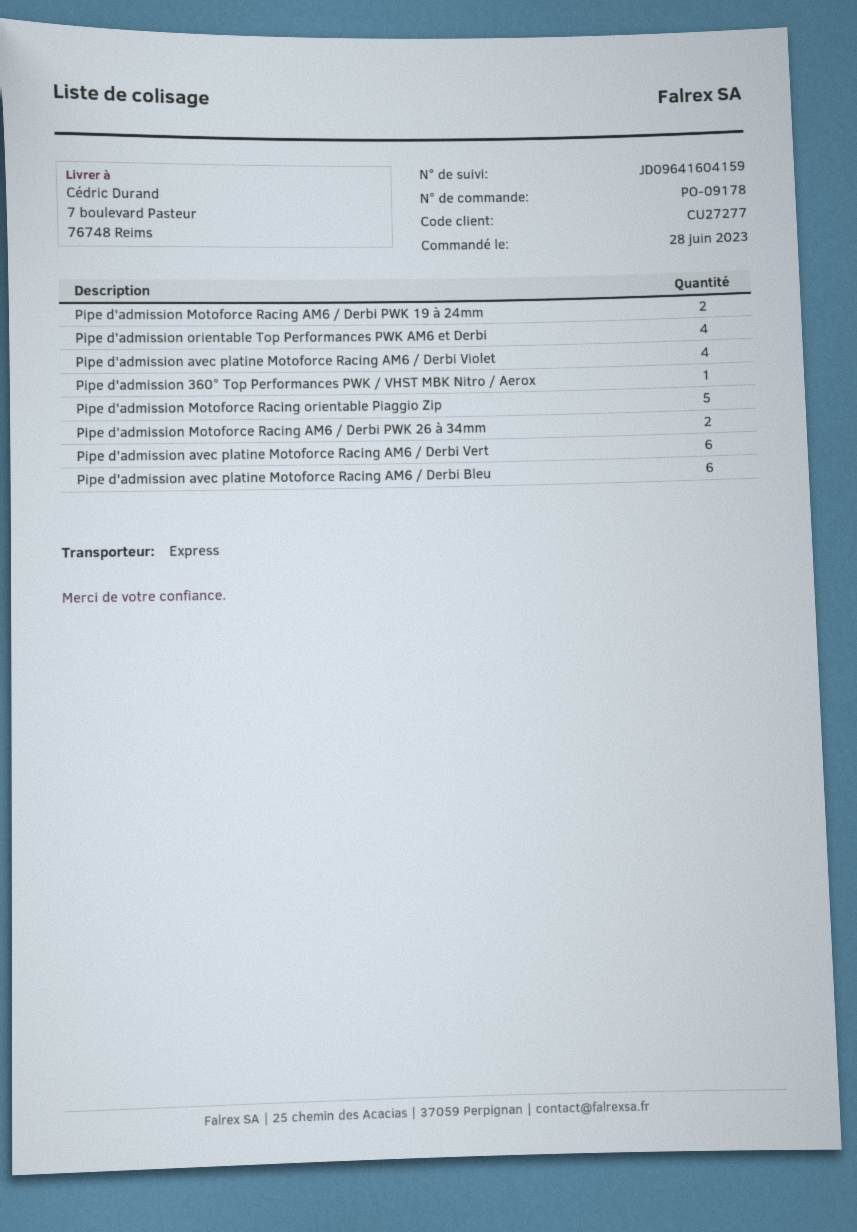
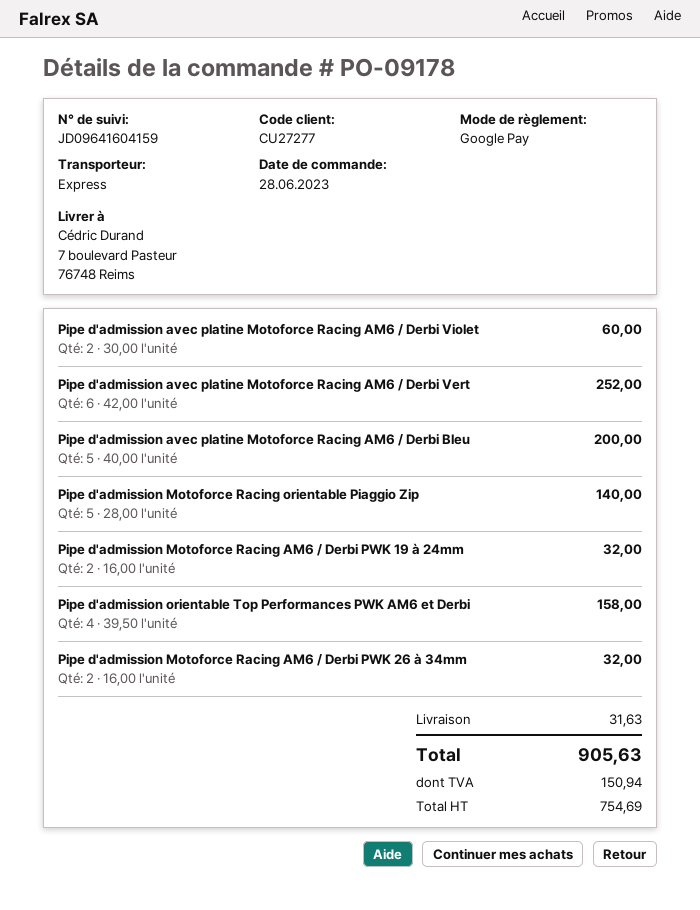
Pipe d'admission avec platine Motoforce Racing AM6 / Derbi Violet: 4 -> 2
Pipe d'admission 360° Top Performances PWK / VHST MBK Nitro / Aerox: 1 -> none
Pipe d'admission avec platine Motoforce Racing AM6 / Derbi Bleu: 6 -> 5

